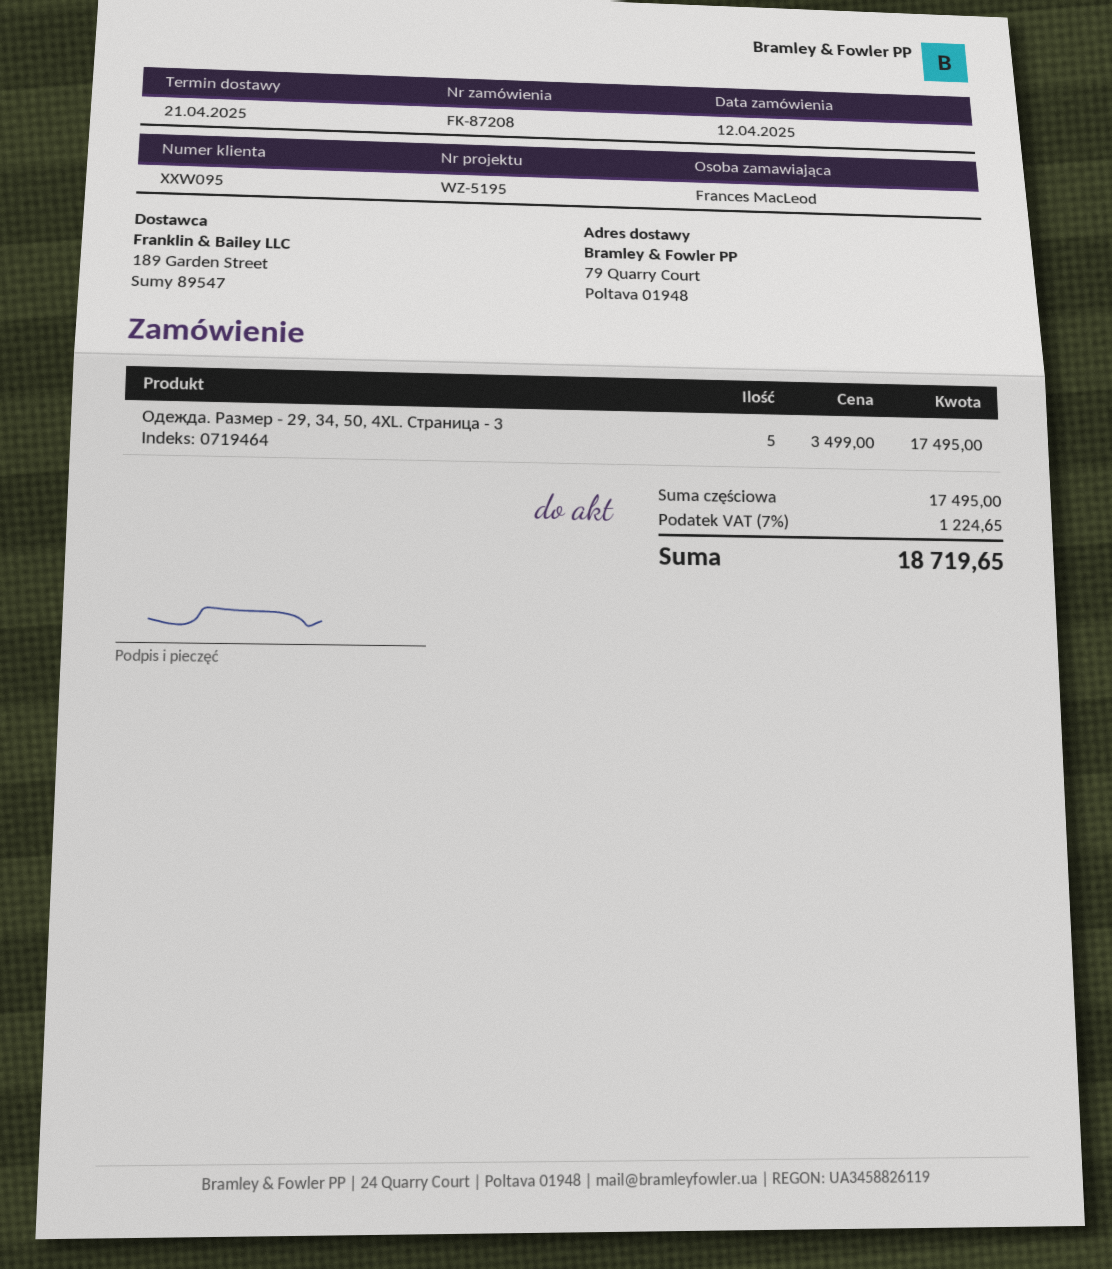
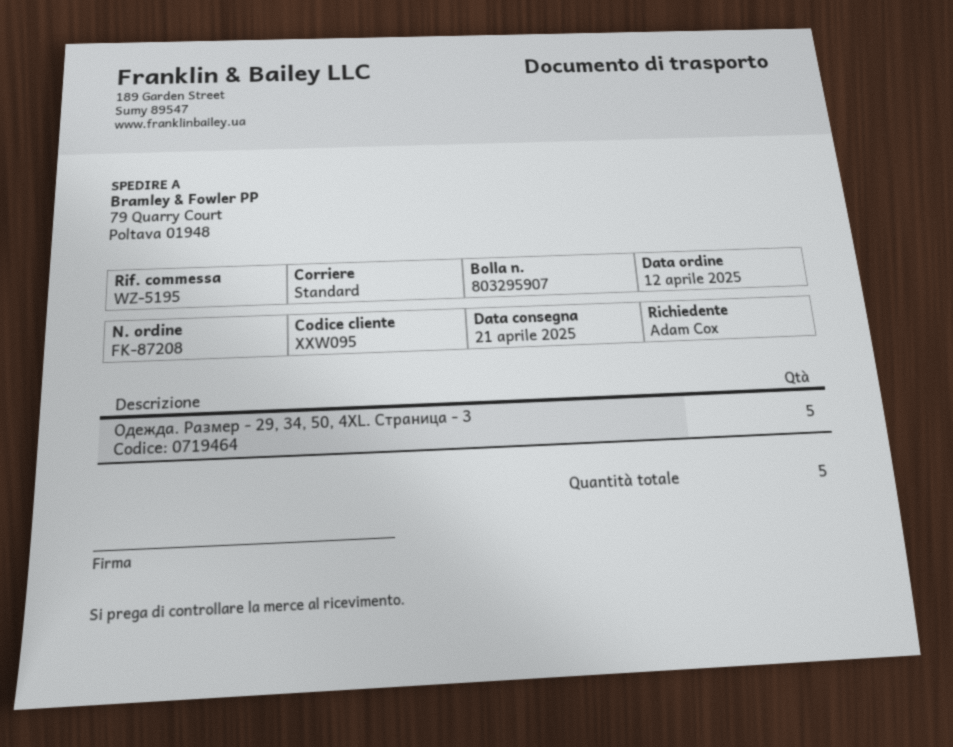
ordered by: Frances MacLeod -> Adam Cox

